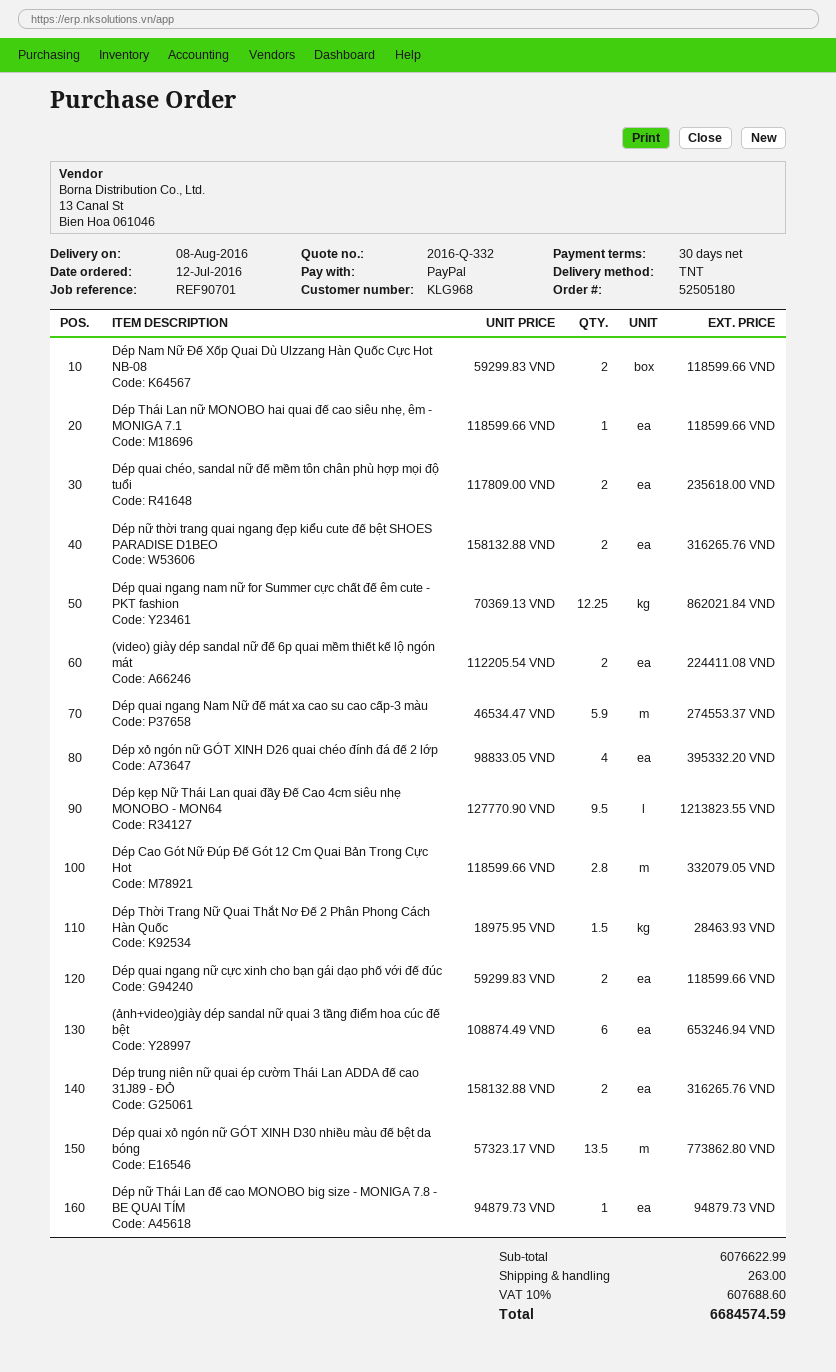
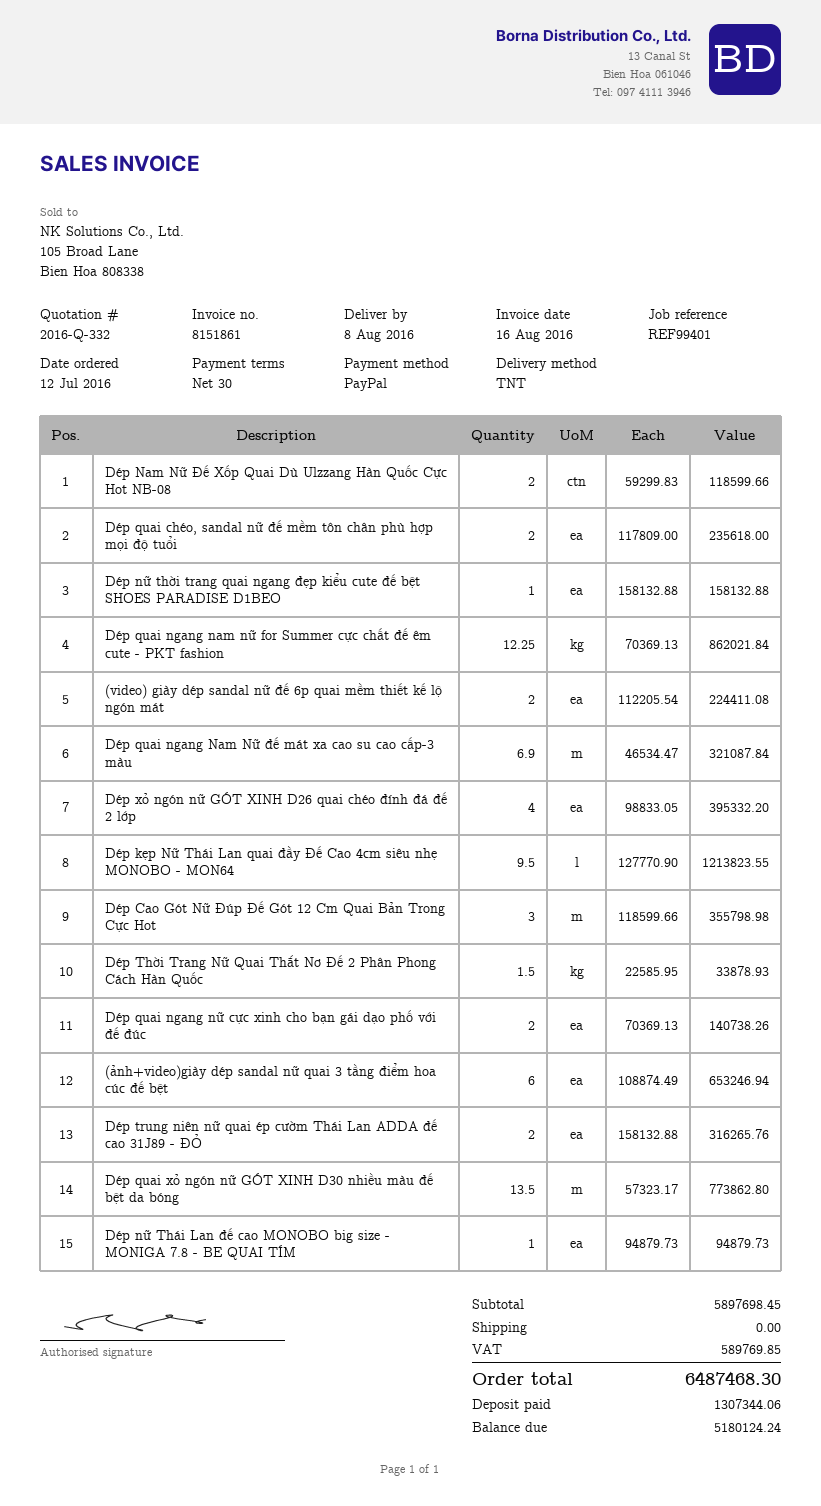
reference: REF90701 -> REF99401
Dép Thái Lan nữ MONOBO hai quai đế cao siêu nhẹ, êm - MONIGA 7.1: 1 x 118599.66 = 118599.66 -> none
Dép nữ thời trang quai ngang đẹp kiểu cute đế bệt SHOES PARADISE D1BEO: 2 x 158132.88 = 316265.76 -> 1 x 158132.88 = 158132.88
Dép quai ngang Nam Nữ đế mát xa cao su cao cấp-3 màu: 5.9 x 46534.47 = 274553.37 -> 6.9 x 46534.47 = 321087.84
Dép Cao Gót Nữ Đúp Đế Gót 12 Cm Quai Bản Trong Cực Hot: 2.8 x 118599.66 = 332079.05 -> 3 x 118599.66 = 355798.98
Dép Thời Trang Nữ Quai Thắt Nơ Đế 2 Phân Phong Cách Hàn Quốc: 1.5 x 18975.95 = 28463.93 -> 1.5 x 22585.95 = 33878.93
Dép quai ngang nữ cực xinh cho bạn gái dạo phố với đế đúc: 2 x 59299.83 = 118599.66 -> 2 x 70369.13 = 140738.26
subtotal: 6076622.99 -> 5897698.45
shipping: 263.00 -> 0.00
tax: 607688.60 -> 589769.85
total: 6684574.59 -> 6487468.30

